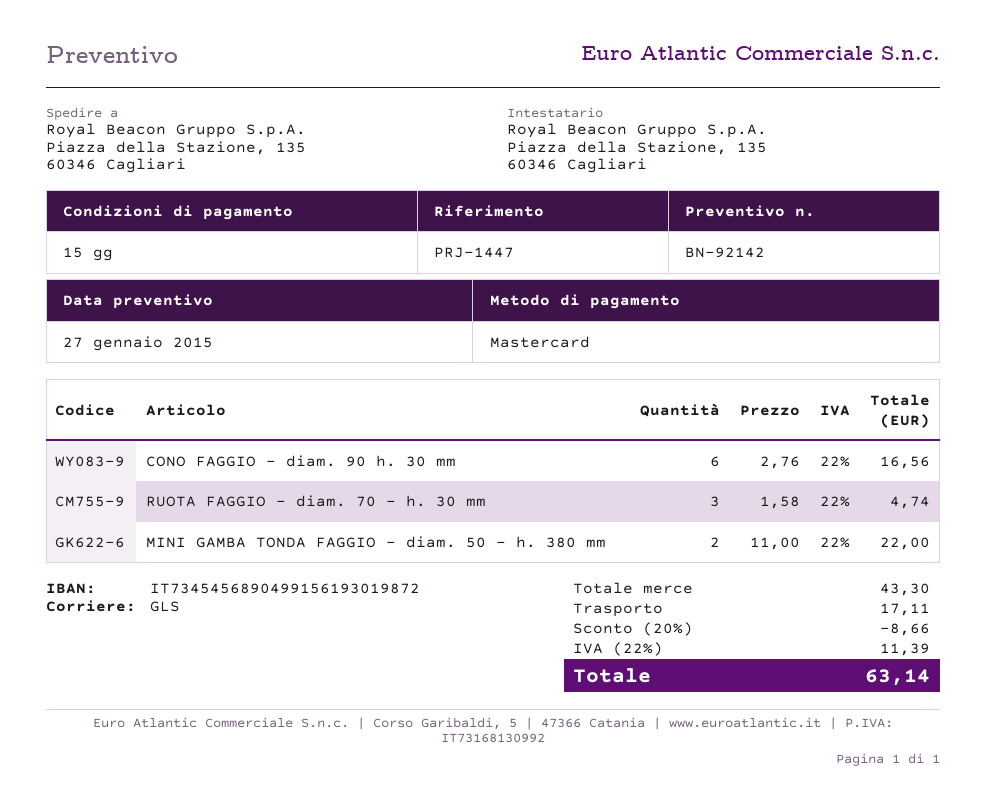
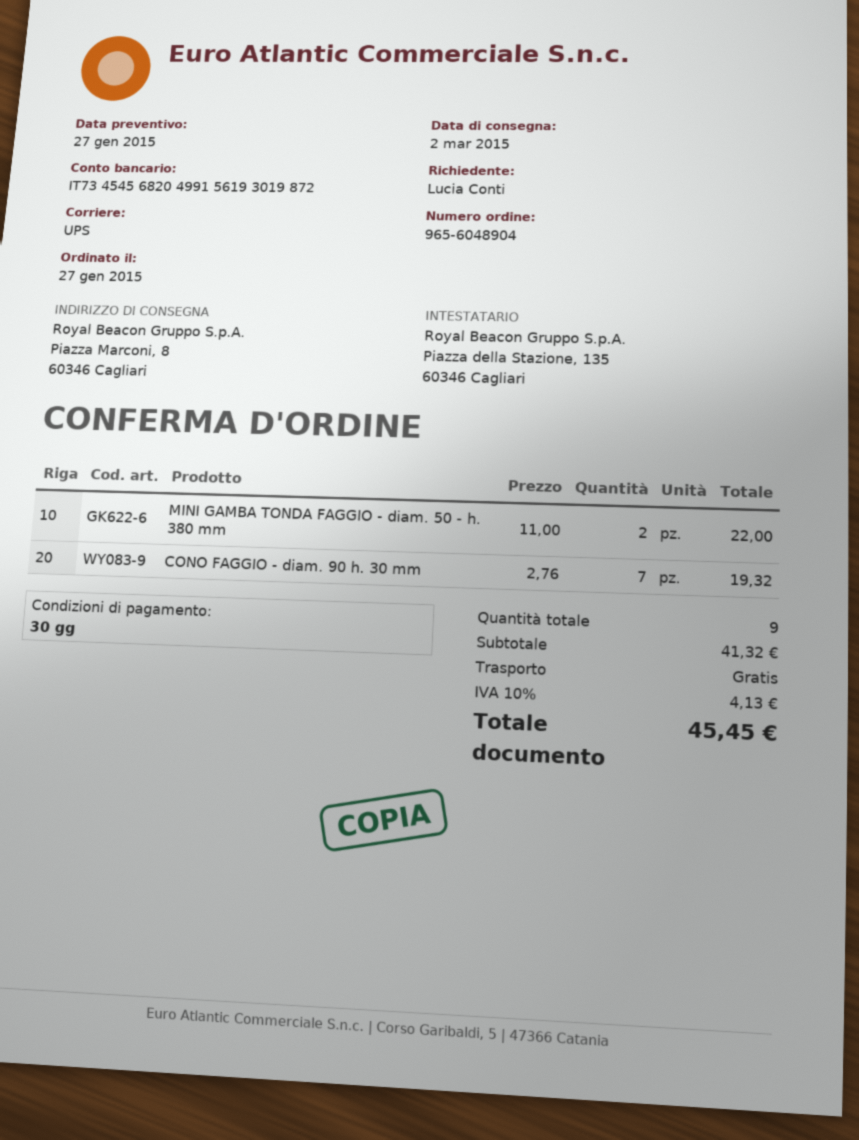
payment terms: 15 days -> 30 days
bank account: IT7345456890499156193019872 -> IT7345456820499156193019872
shipping method: GLS -> UPS
ship to: Piazza della Stazione, 135, 60346 Cagliari -> Piazza Marconi, 8, 60346 Cagliari
CONO FAGGIO - diam. 90 h. 30 mm: 6 x 2.76 = 16.56 -> 7 x 2.76 = 19.32
RUOTA FAGGIO - diam. 70 - h. 30 mm: 3 x 1.58 = 4.74 -> none
subtotal: 43.30 -> 41.32
discount: 20% = 8.66 -> none
shipping: 17.11 -> 0.00
tax: 22% = 11.39 -> 10% = 4.13
total: 63.14 -> 45.45

